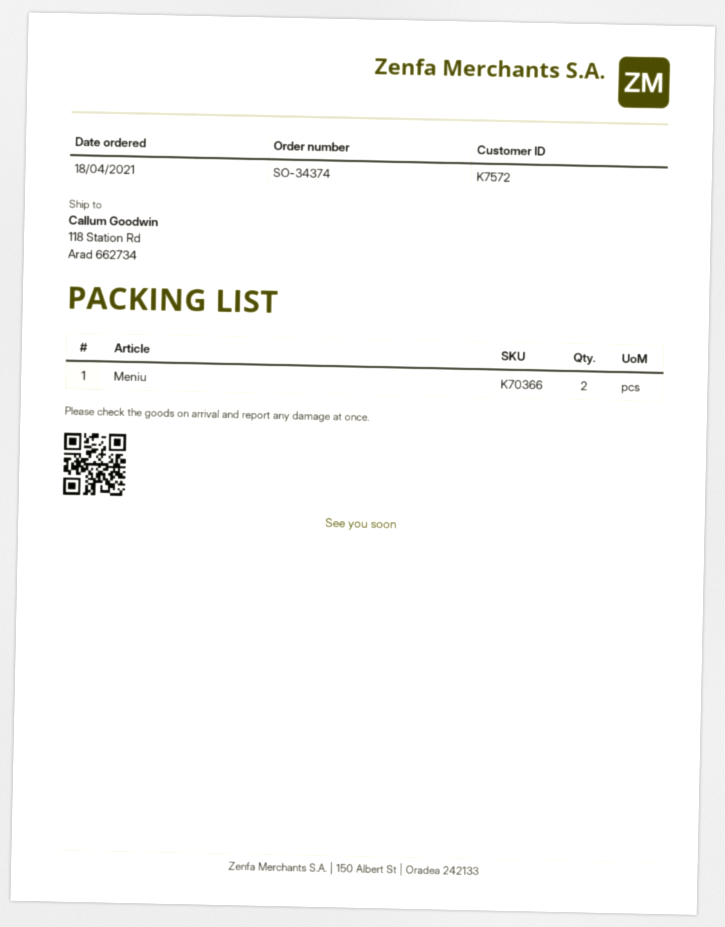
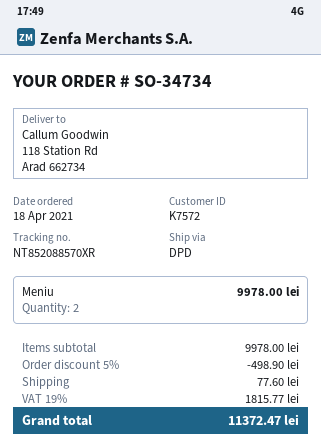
order number: SO-34374 -> SO-34734

